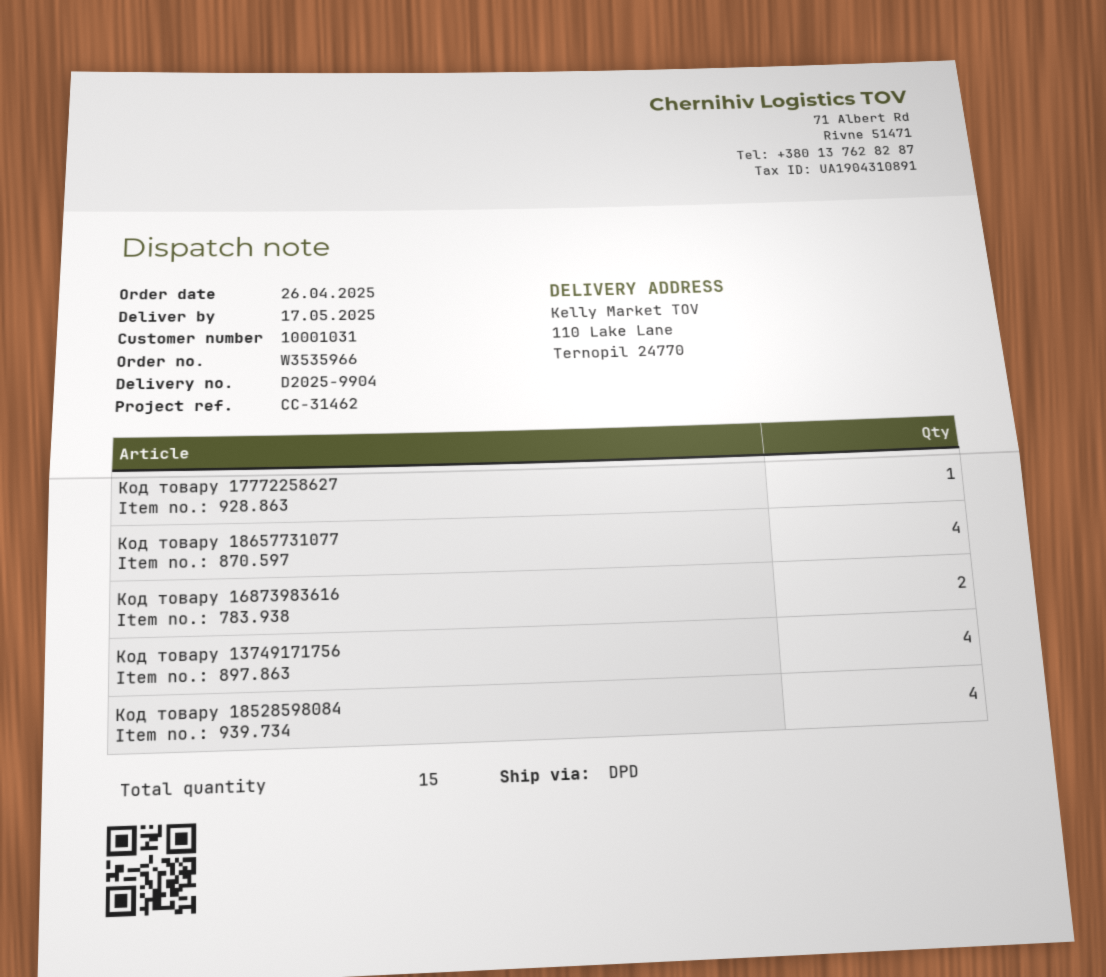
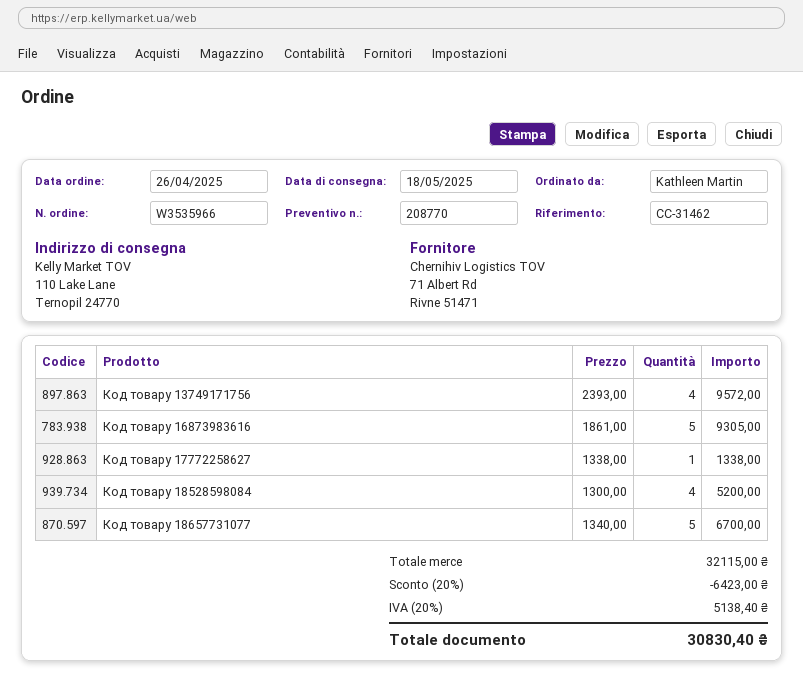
delivery date: 2025-05-17 -> 2025-05-18
Код товару 18657731077: 4 -> 5
Код товару 16873983616: 2 -> 5

